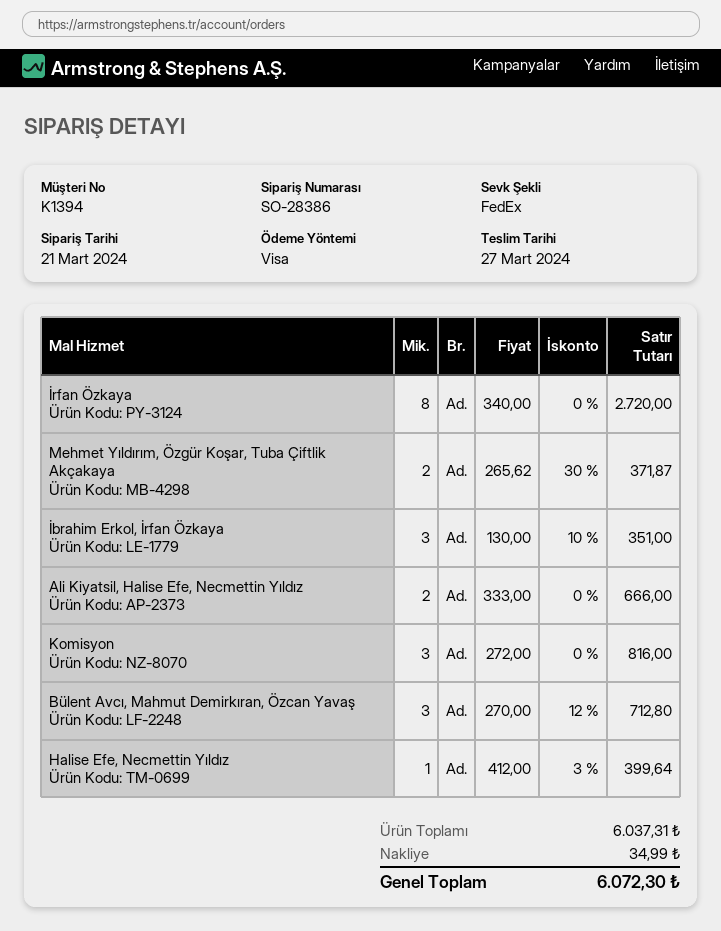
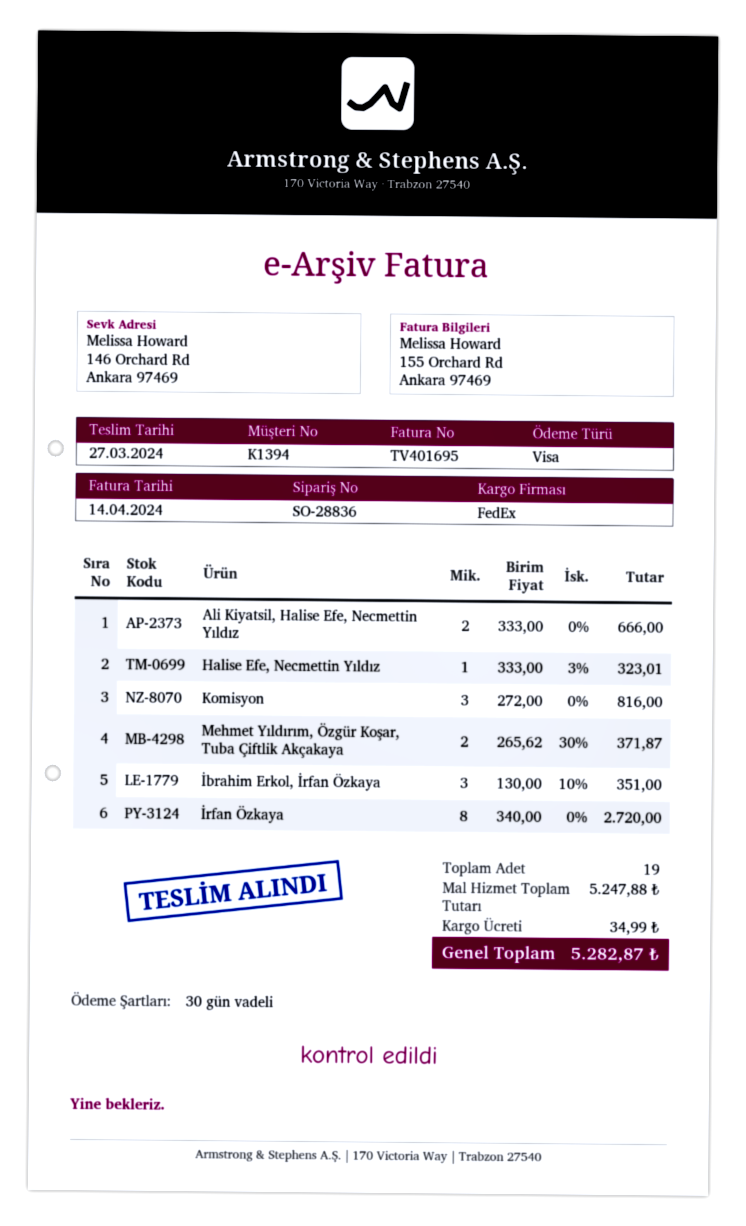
order number: SO-28386 -> SO-28836
Bülent Avcı, Mahmut Demirkıran, Özcan Yavaş: 3 x 270.00 - 12% = 712.80 -> none
Halise Efe, Necmettin Yıldız: 1 x 412.00 - 3% = 399.64 -> 1 x 333.00 - 3% = 323.01
subtotal: 6037.31 -> 5247.88
total: 6072.30 -> 5282.87

